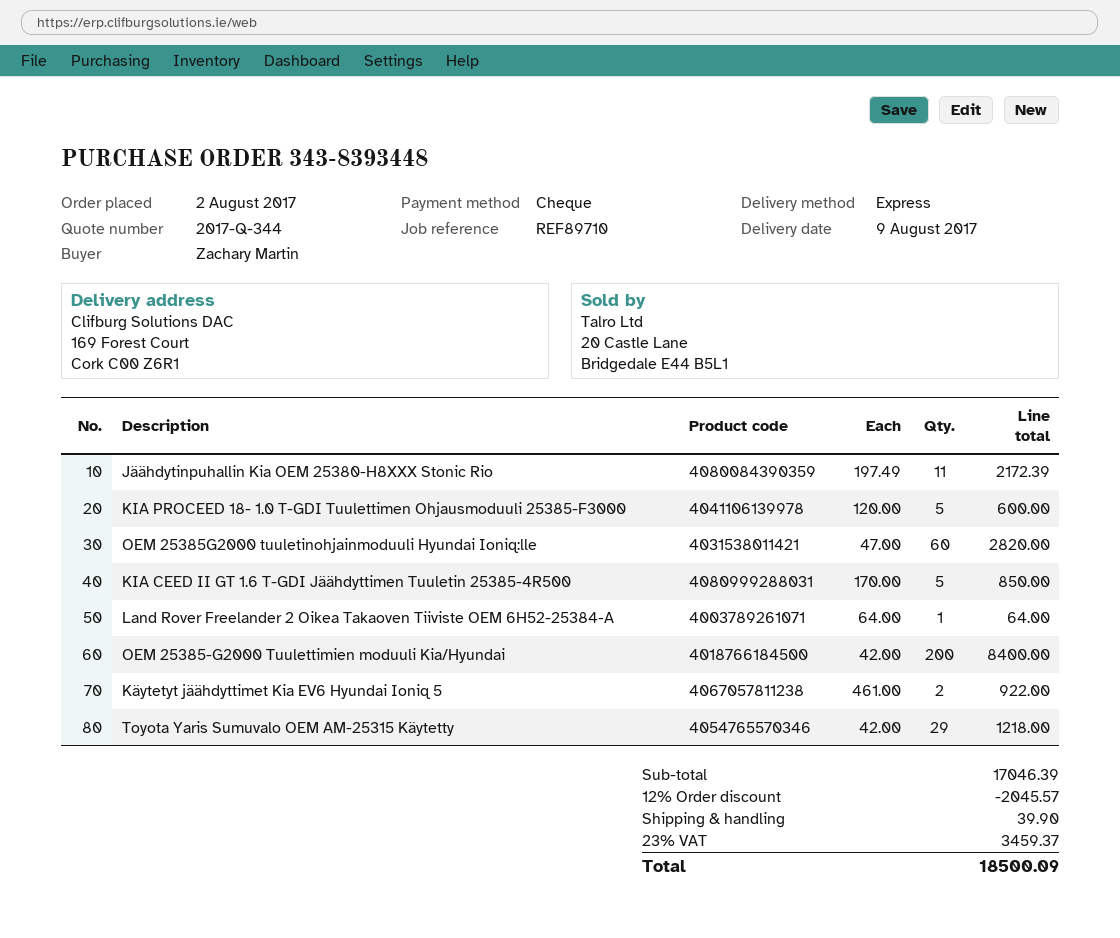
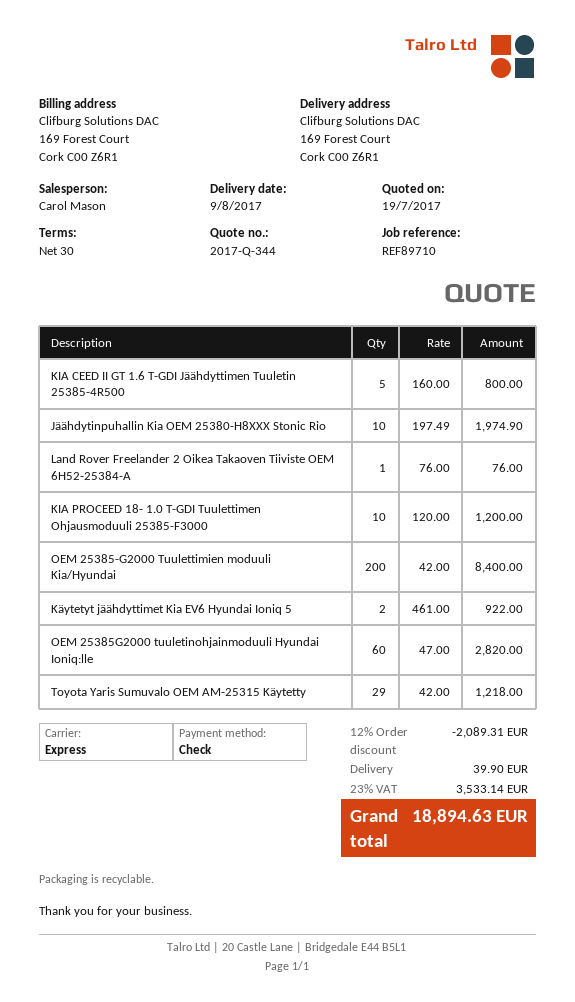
Jäähdytinpuhallin Kia OEM 25380-H8XXX Stonic Rio: 11 x 197.49 = 2172.39 -> 10 x 197.49 = 1974.90
KIA PROCEED 18- 1.0 T-GDI Tuulettimen Ohjausmoduuli 25385-F3000: 5 x 120.00 = 600.00 -> 10 x 120.00 = 1200.00
KIA CEED II GT 1.6 T-GDI Jäähdyttimen Tuuletin 25385-4R500: 5 x 170.00 = 850.00 -> 5 x 160.00 = 800.00
Land Rover Freelander 2 Oikea Takaoven Tiiviste OEM 6H52-25384-A: 1 x 64.00 = 64.00 -> 1 x 76.00 = 76.00
discount: 12% = 2045.57 -> 12% = 2089.31
tax: 23% = 3459.37 -> 23% = 3533.14
total: 18500.09 -> 18894.63

